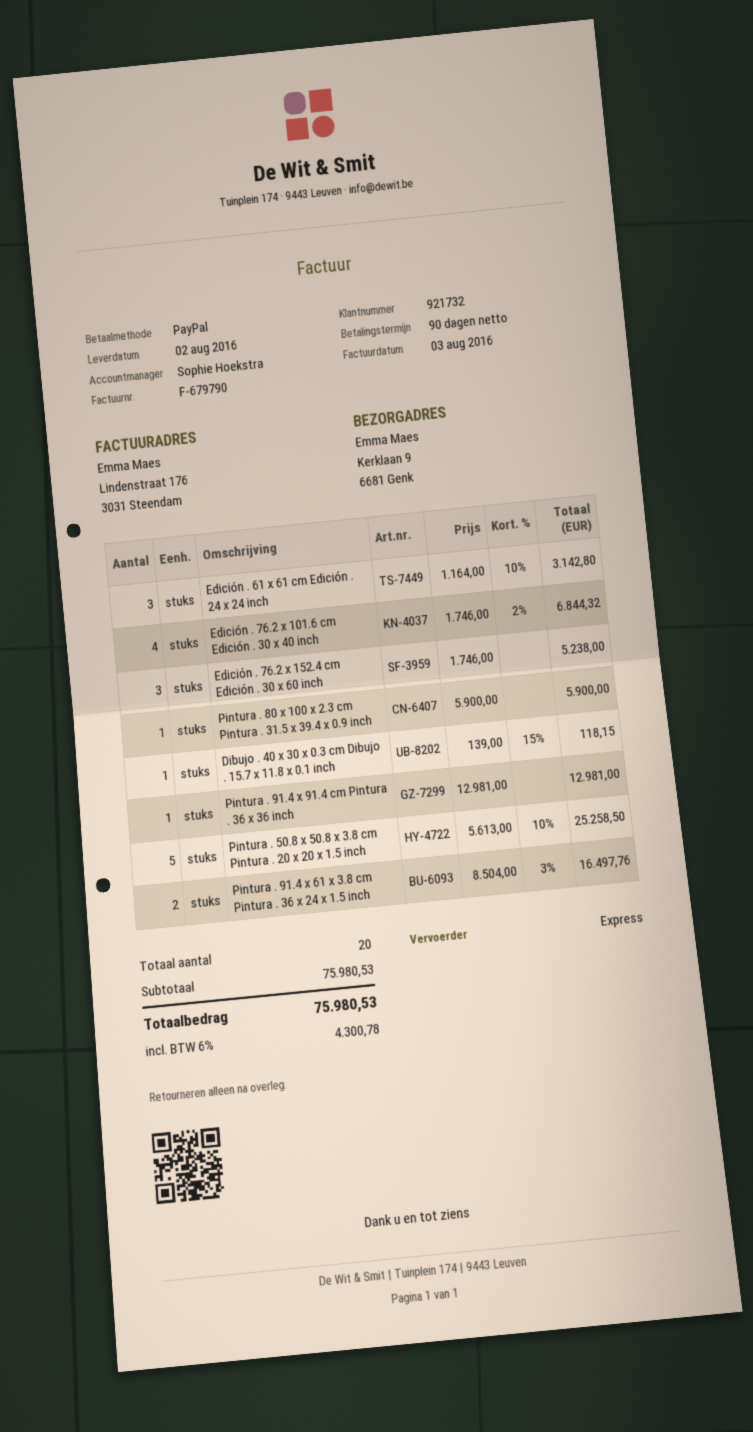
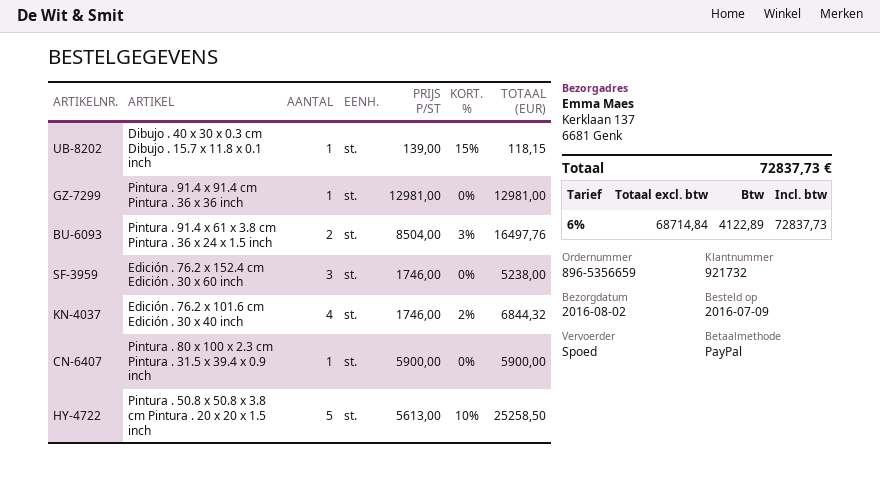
ship to: Kerklaan 9, 6681 Genk -> Kerklaan 137, 6681 Genk
Edición . 61 x 61 cm Edición . 24 x 24 inch: 3 x 1164.00 - 10% = 3142.80 -> none
tax: 6% = 4300.78 -> 6% = 4122.89
total: 75980.53 -> 72837.73

